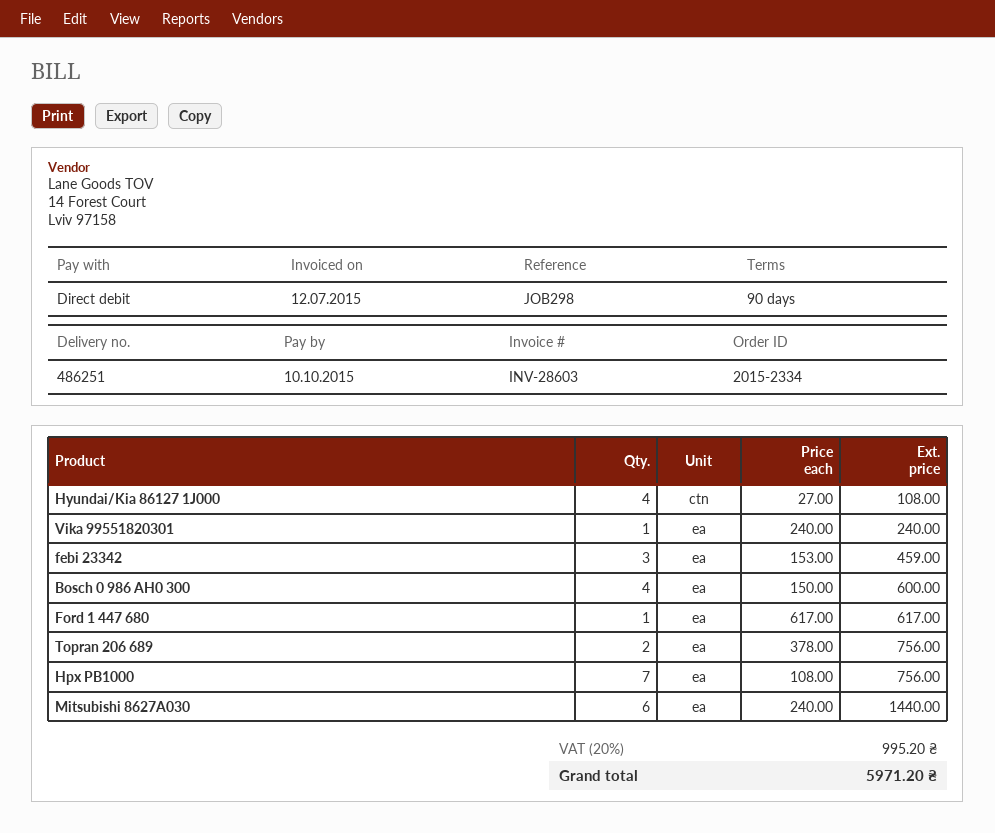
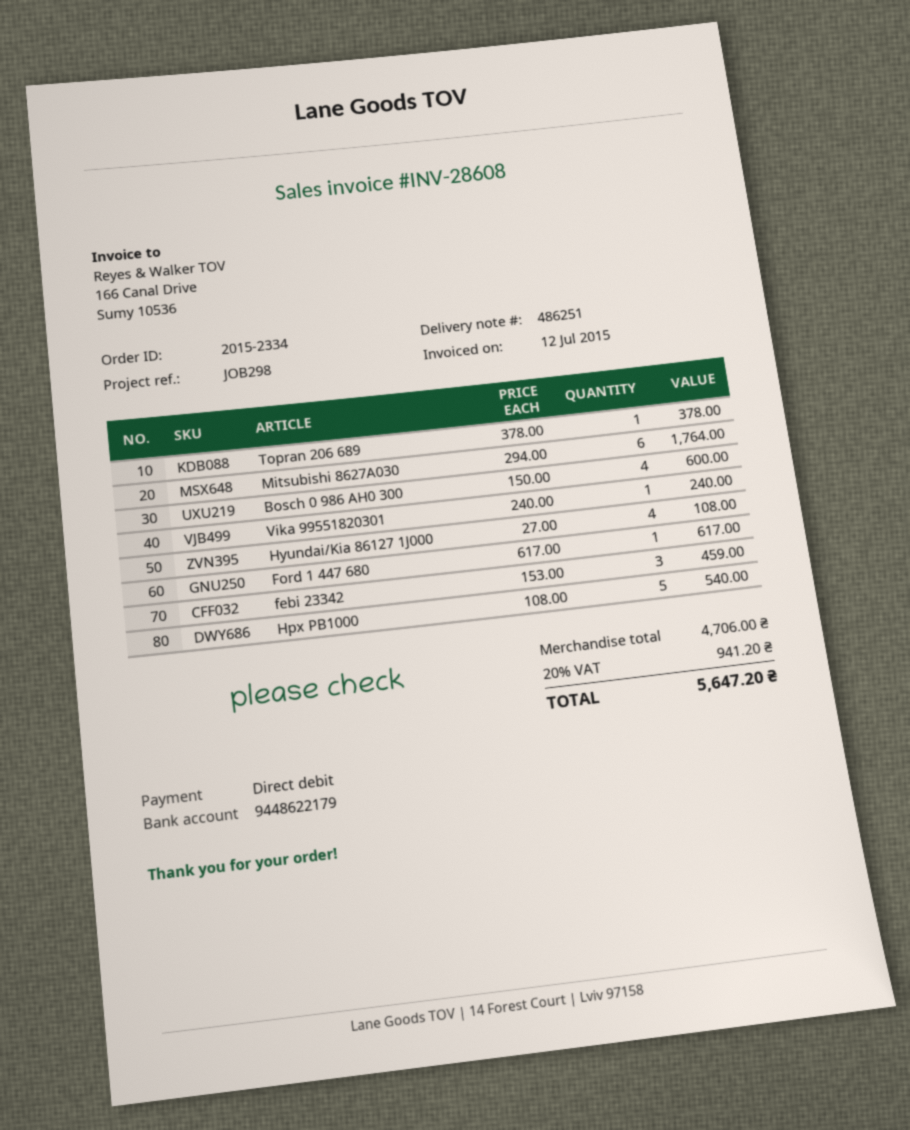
invoice number: INV-28603 -> INV-28608
Topran 206 689: 2 x 378.00 = 756.00 -> 1 x 378.00 = 378.00
Hpx PB1000: 7 x 108.00 = 756.00 -> 5 x 108.00 = 540.00
Mitsubishi 8627A030: 6 x 240.00 = 1440.00 -> 6 x 294.00 = 1764.00
tax: 20% = 995.20 -> 20% = 941.20
total: 5971.20 -> 5647.20

